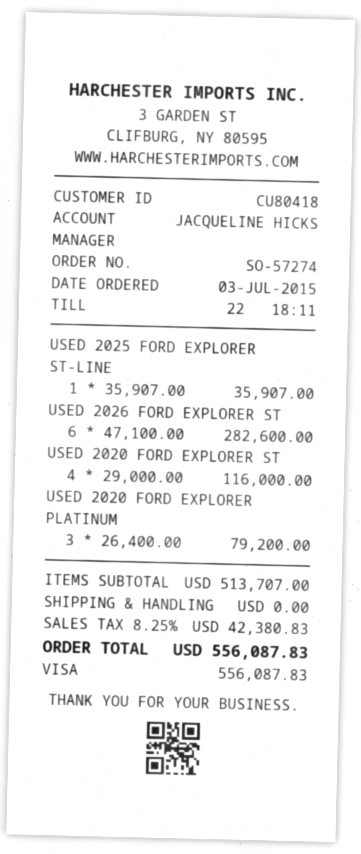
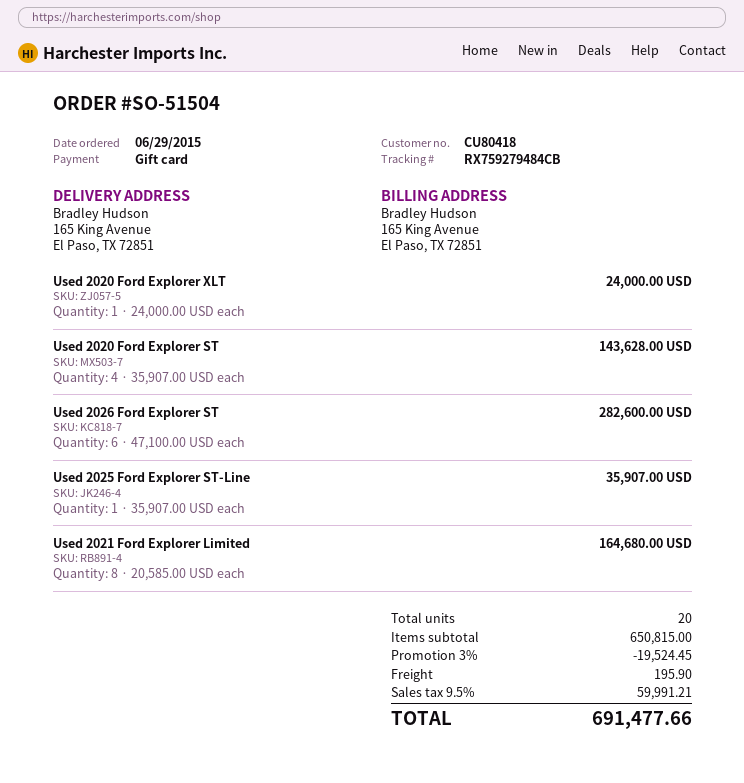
order number: SO-57274 -> SO-51504
order date: 2015-07-03 -> 2015-06-29
payment method: Visa -> gift card
USED 2020 FORD EXPLORER ST: 4 x 29000.00 = 116000.00 -> 4 x 35907.00 = 143628.00
USED 2020 FORD EXPLORER PLATINUM: 3 x 26400.00 = 79200.00 -> none
Used 2020 Ford Explorer XLT: none -> 1 x 24000.00 = 24000.00
Used 2021 Ford Explorer Limited: none -> 8 x 20585.00 = 164680.00
subtotal: 513707.00 -> 650815.00
discount: none -> 3% = 19524.45
shipping: 0.00 -> 195.90
tax: 8.25% = 42380.83 -> 9.5% = 59991.21
total: 556087.83 -> 691477.66

